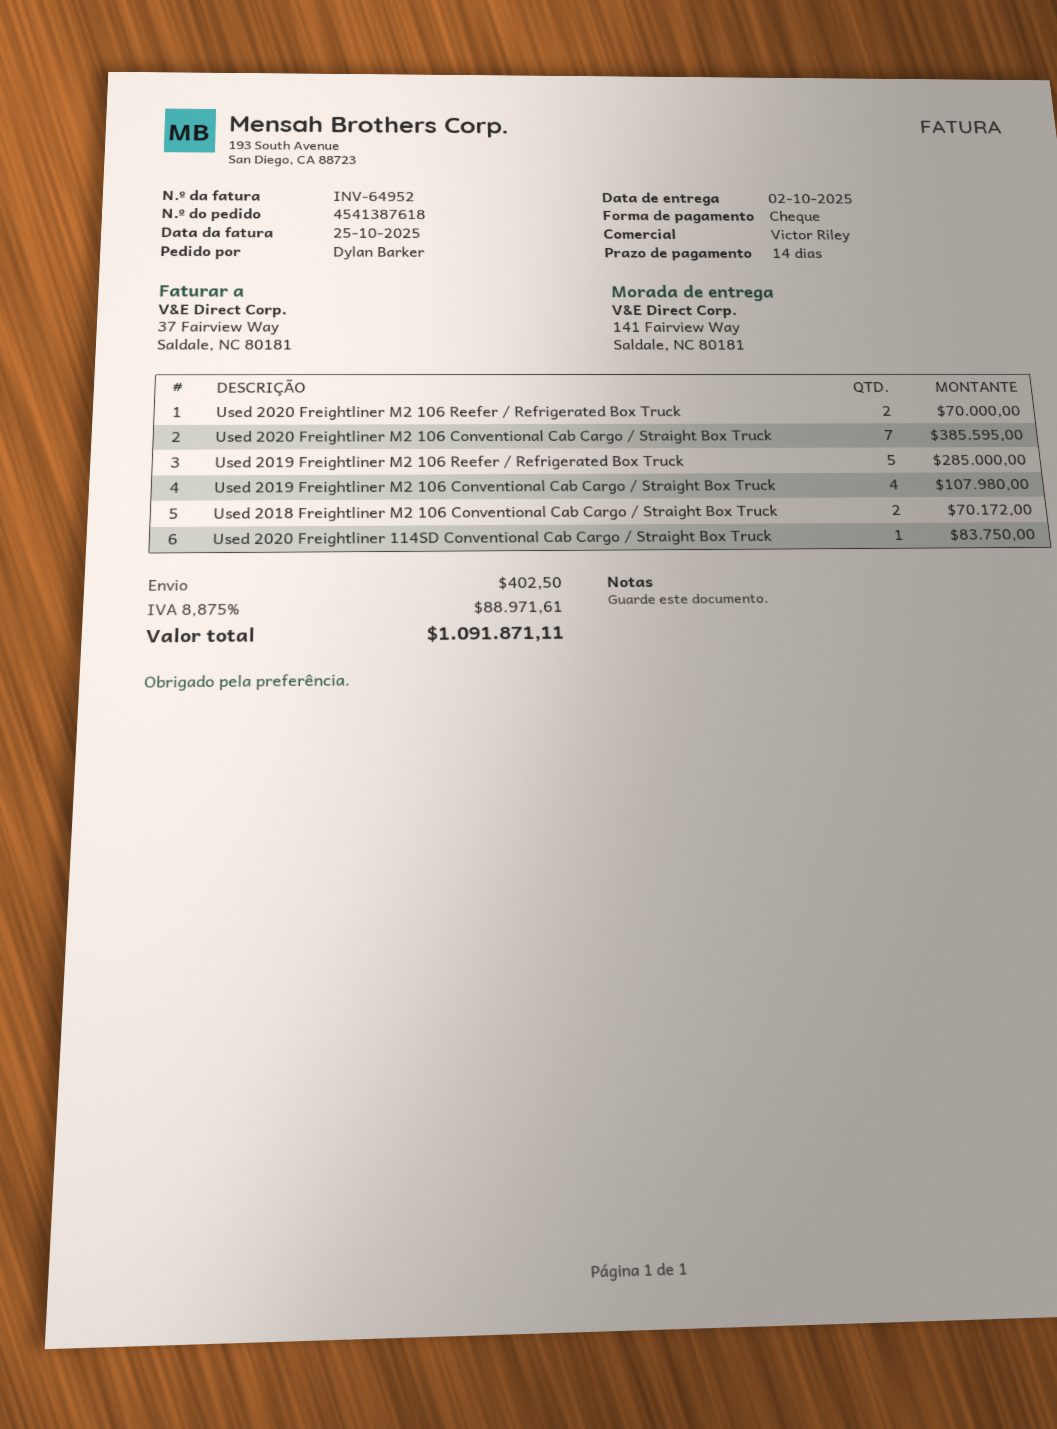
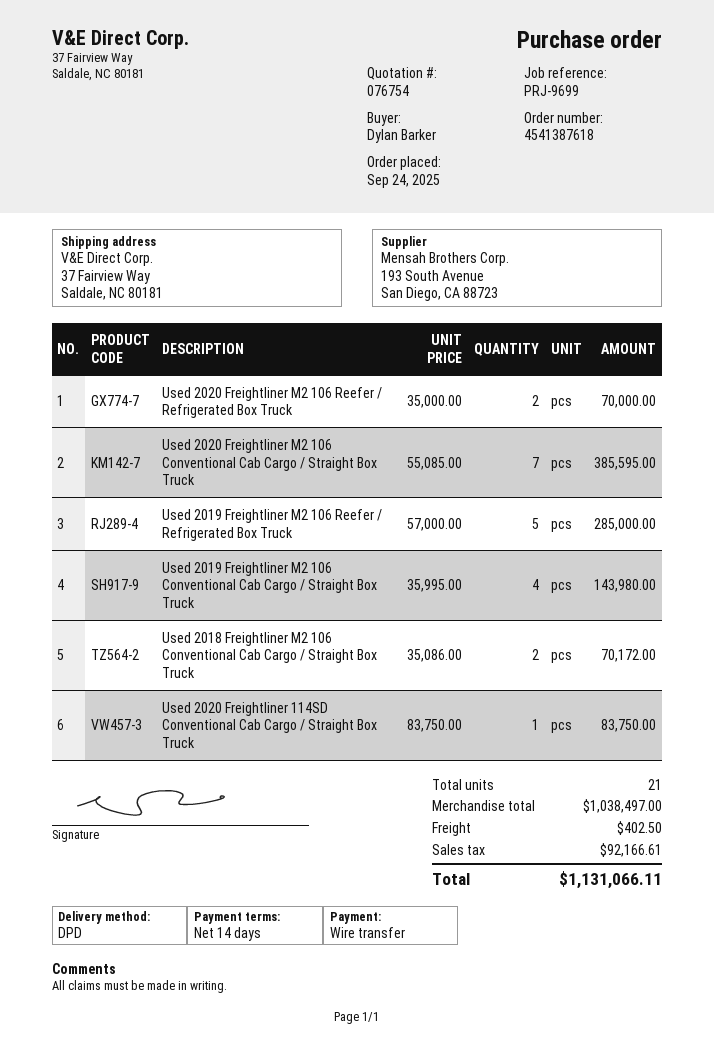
payment method: cheque -> bank transfer
ship to: 141 Fairview Way, Saldale, NC 80181 -> 37 Fairview Way, Saldale, NC 80181
Used 2019 Freightliner M2 106 Conventional Cab Cargo / Straight Box Truck: 4 for 107980.00 -> 4 for 143980.00
tax: 88971.61 -> 92166.61
total: 1091871.11 -> 1131066.11

